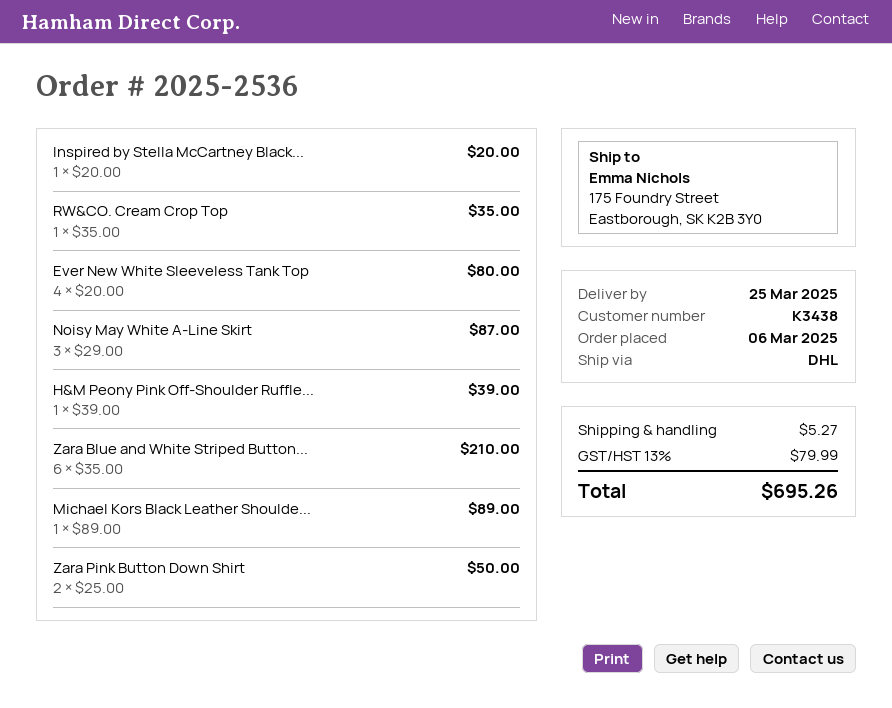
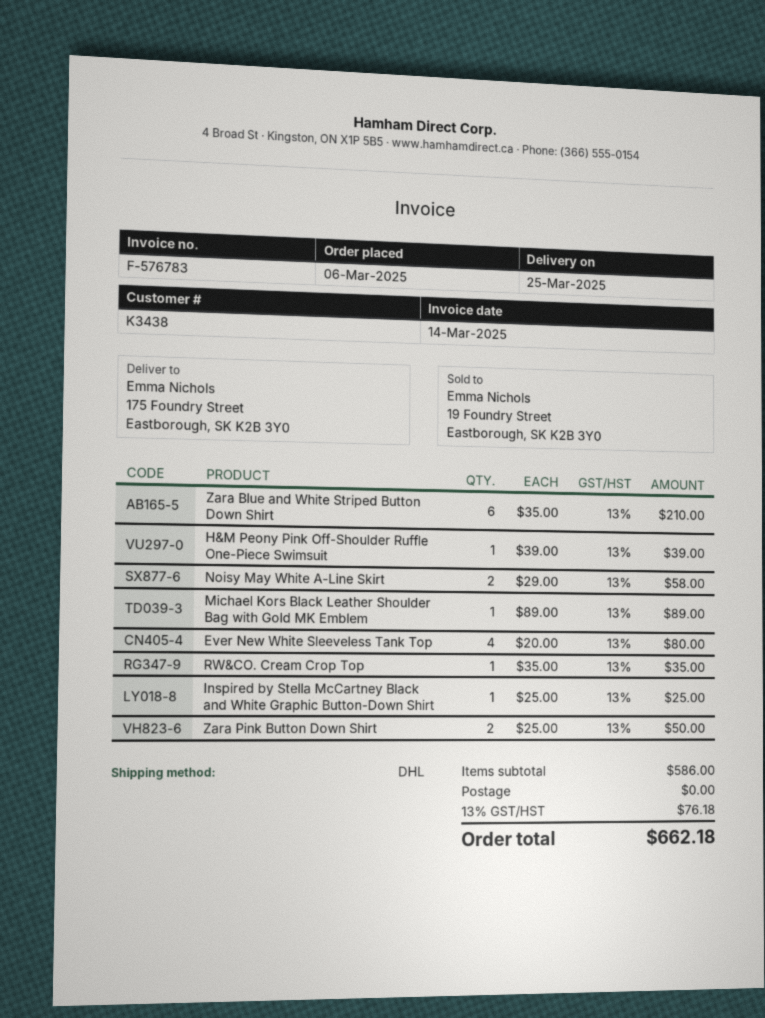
Inspired by Stella McCartney Black...: 1 x 20.00 = 20.00 -> 1 x 25.00 = 25.00
Noisy May White A-Line Skirt: 3 x 29.00 = 87.00 -> 2 x 29.00 = 58.00
shipping: 5.27 -> 0.00
tax: 13% = 79.99 -> 13% = 76.18
total: 695.26 -> 662.18

